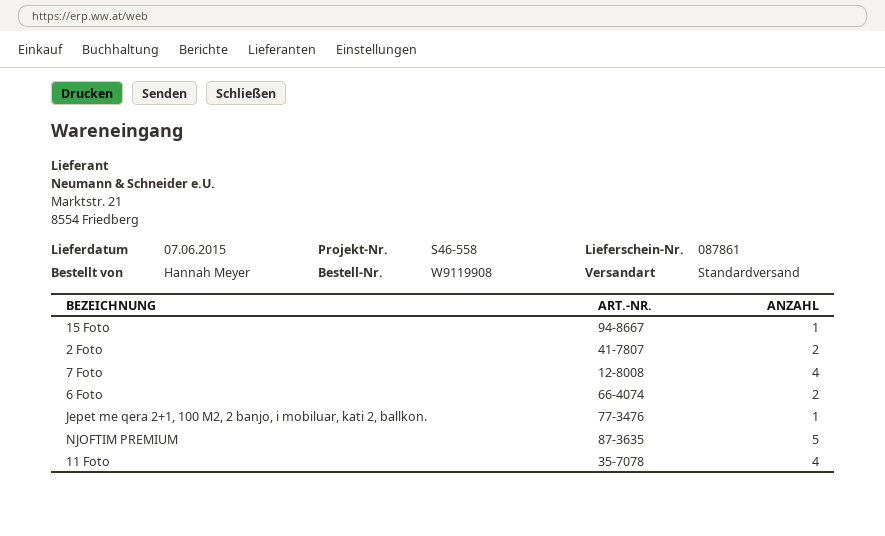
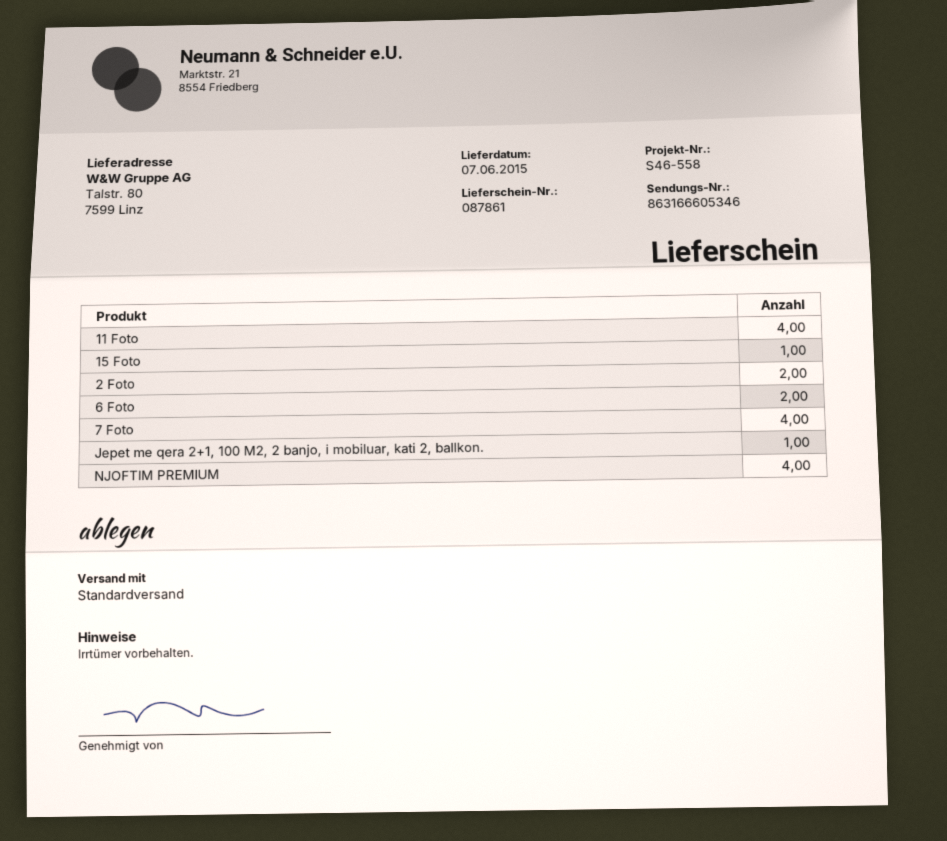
NJOFTIM PREMIUM: 5 -> 4

